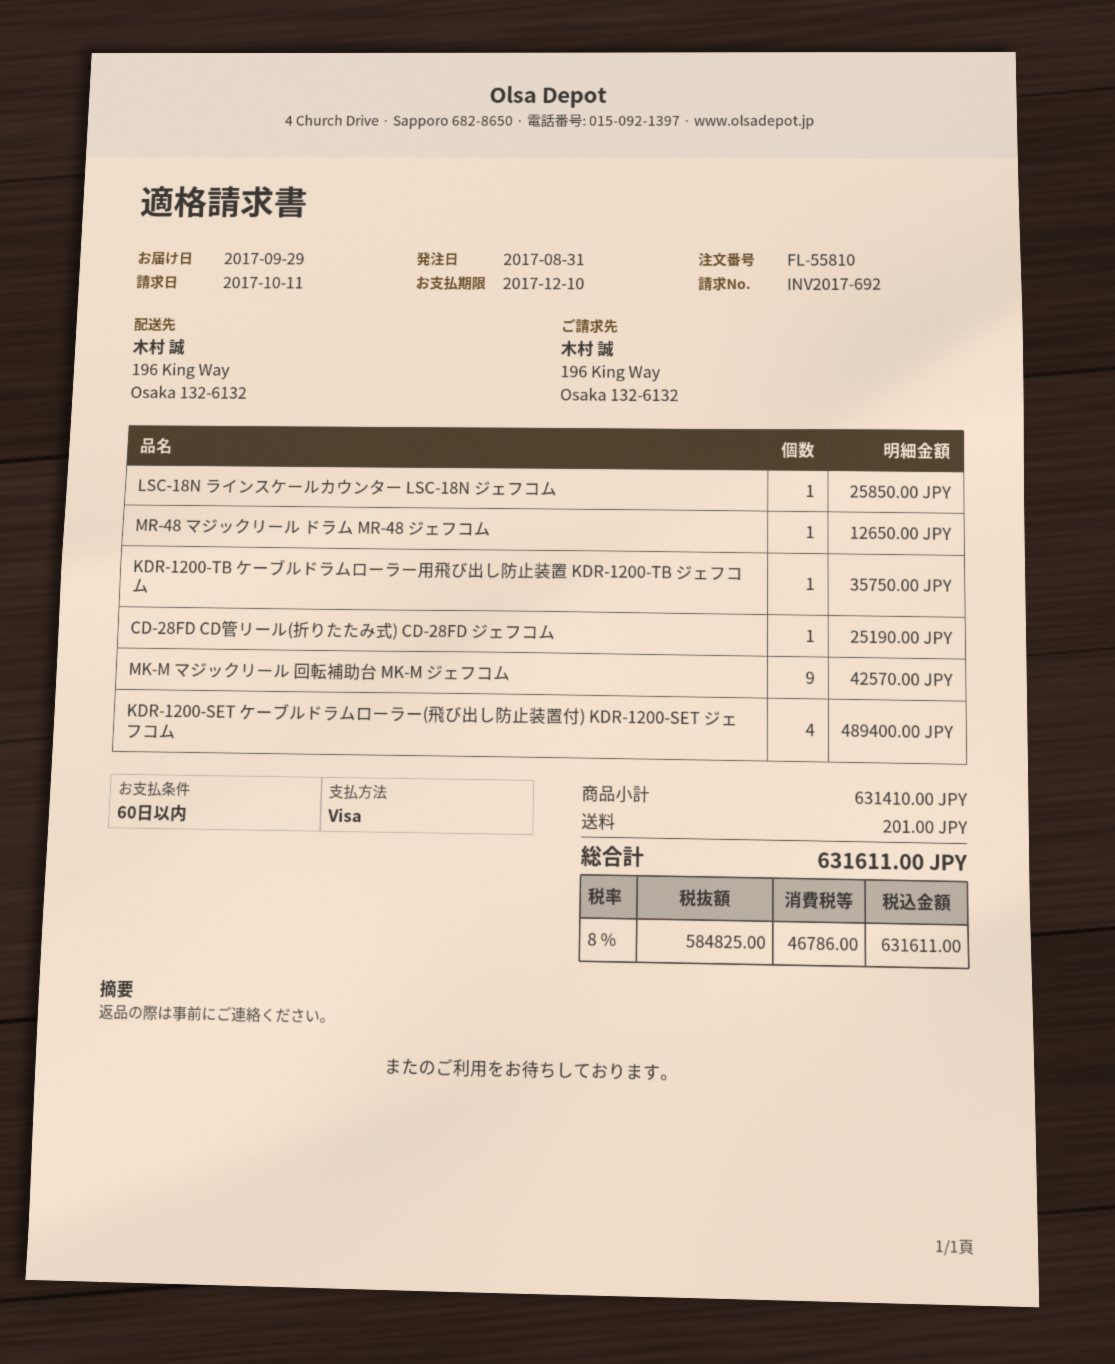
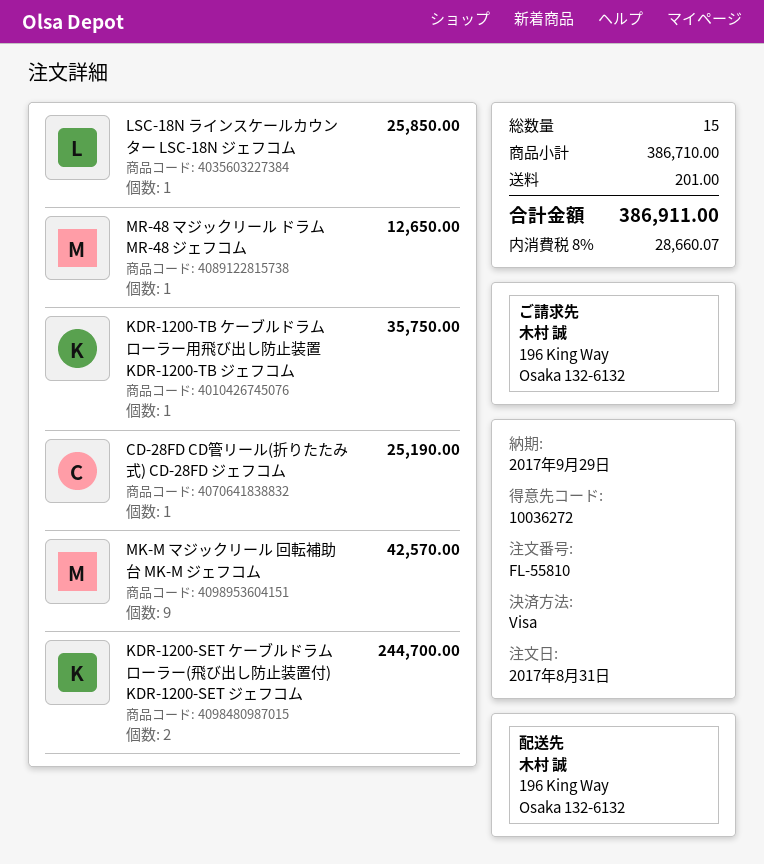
KDR-1200-SET ケーブルドラムローラー(飛び出し防止装置付) KDR-1200-SET ジェフコム: 4 for 489400.00 -> 2 for 244700.00
subtotal: 631410.00 -> 386710.00
tax: 8% = 46786.00 -> 8% = 28660.07
total: 631611.00 -> 386911.00

